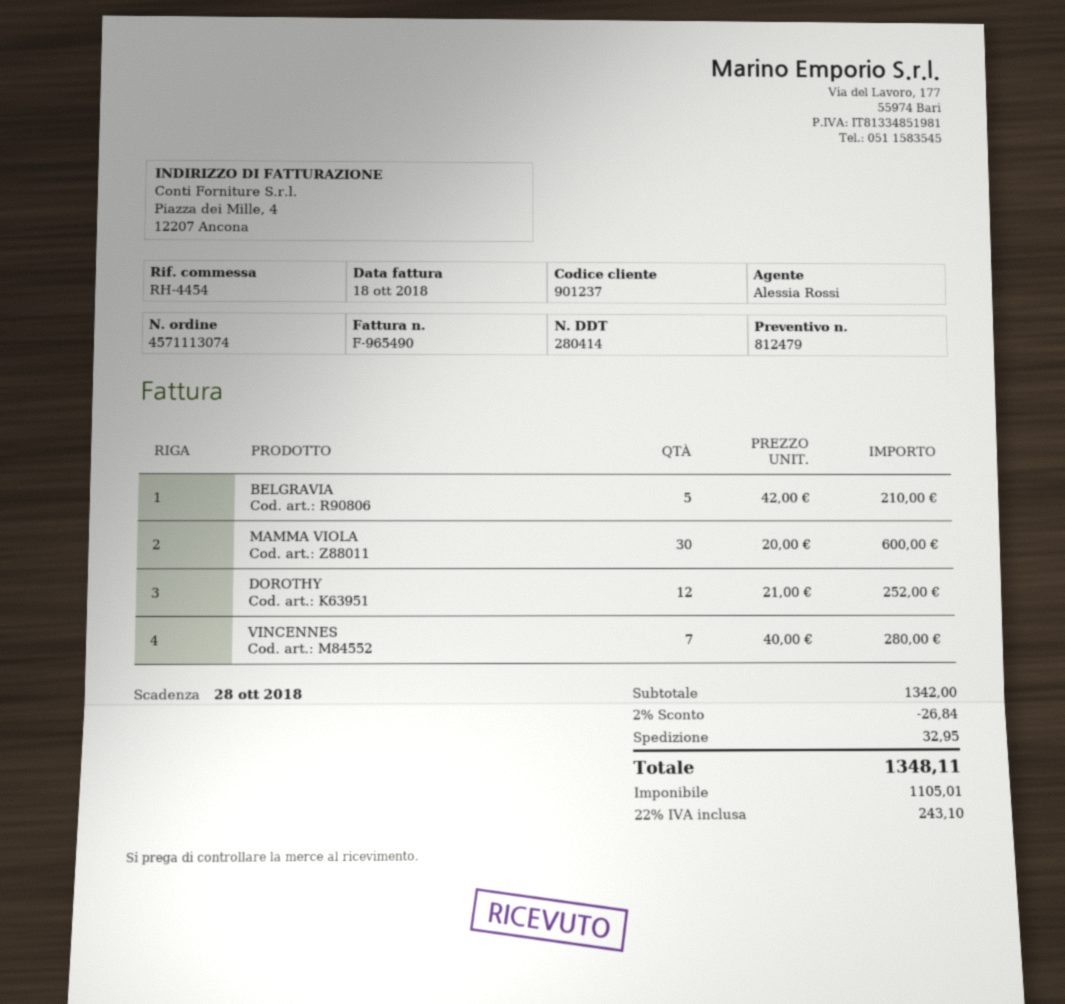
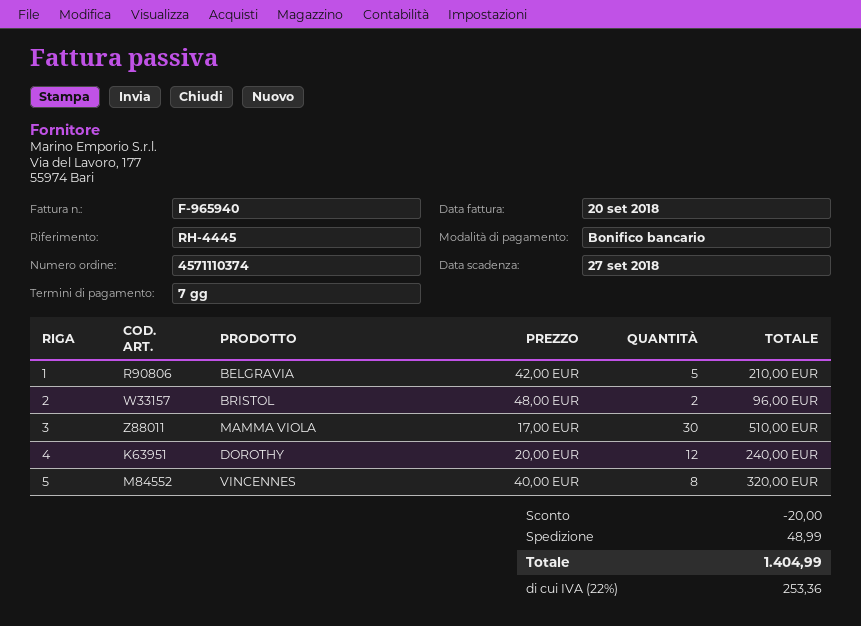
order number: 4571113074 -> 4571110374
invoice number: F-965490 -> F-965940
invoice date: 2018-10-18 -> 2018-09-20
due date: 2018-10-28 -> 2018-09-27
reference: RH-4454 -> RH-4445
MAMMA VIOLA: 30 x 20.00 = 600.00 -> 30 x 17.00 = 510.00
DOROTHY: 12 x 21.00 = 252.00 -> 12 x 20.00 = 240.00
VINCENNES: 7 x 40.00 = 280.00 -> 8 x 40.00 = 320.00
BRISTOL: none -> 2 x 48.00 = 96.00
discount: 26.84 -> 20.00
shipping: 32.95 -> 48.99
tax: 22% = 243.10 -> 22% = 253.36
total: 1348.11 -> 1404.99

